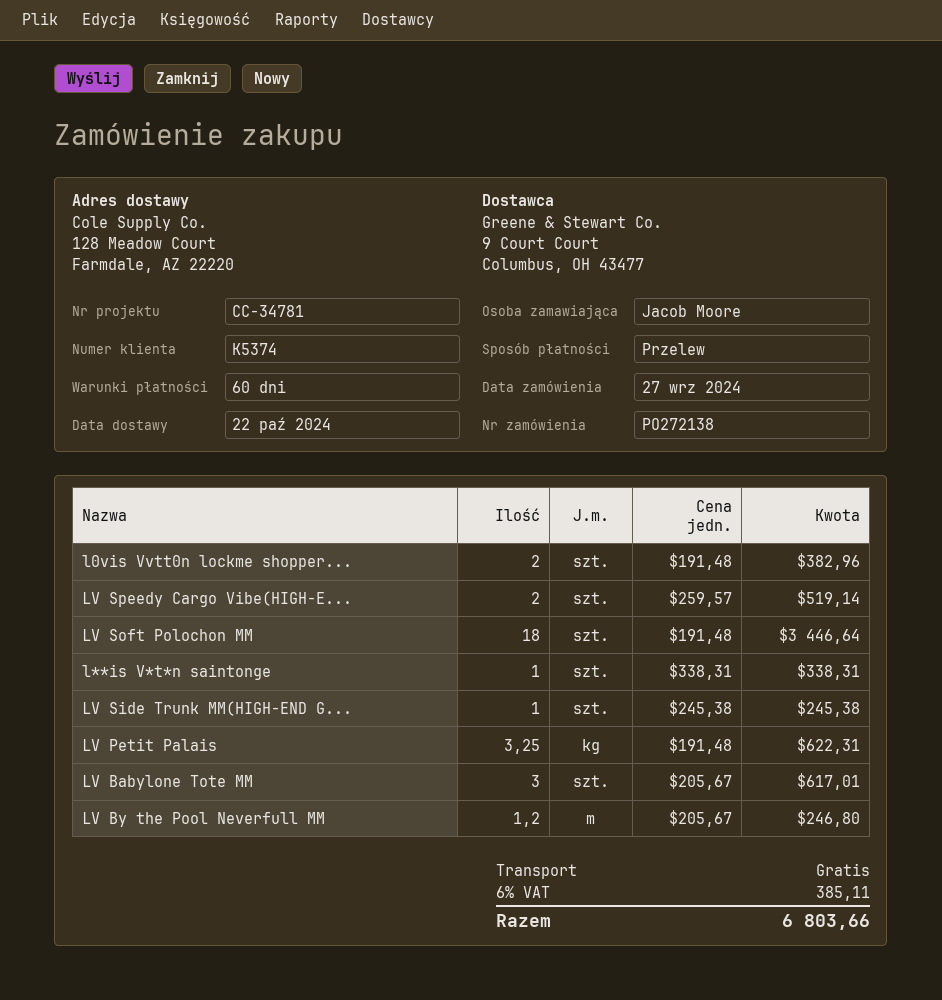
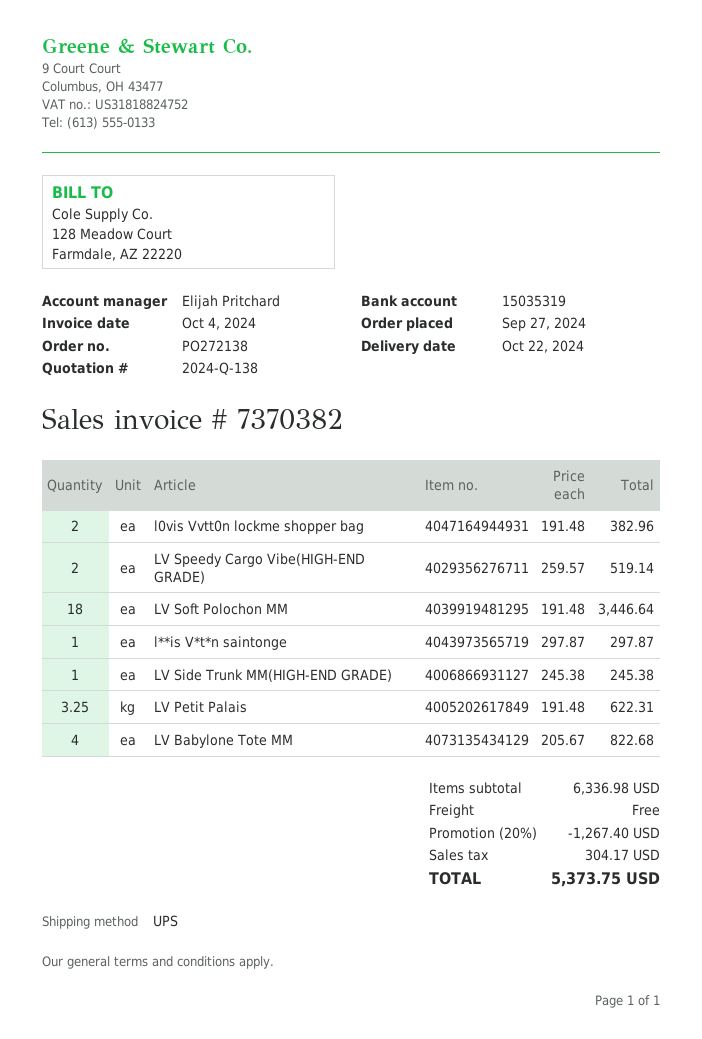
l**is V*t*n saintonge: 1 x 338.31 = 338.31 -> 1 x 297.87 = 297.87
LV Babylone Tote MM: 3 x 205.67 = 617.01 -> 4 x 205.67 = 822.68
LV By the Pool Neverfull MM: 1.2 x 205.67 = 246.80 -> none
discount: none -> 20% = 1267.40
tax: 385.11 -> 304.17
total: 6803.66 -> 5373.75

